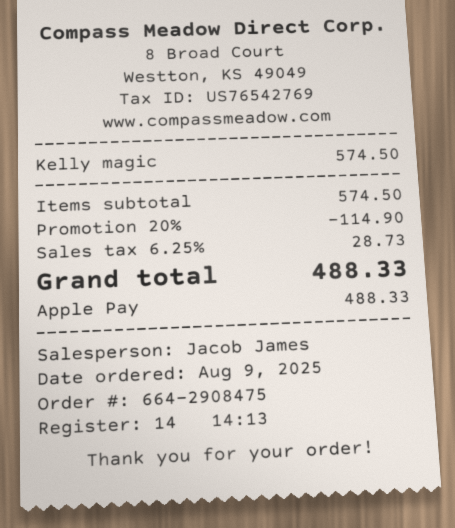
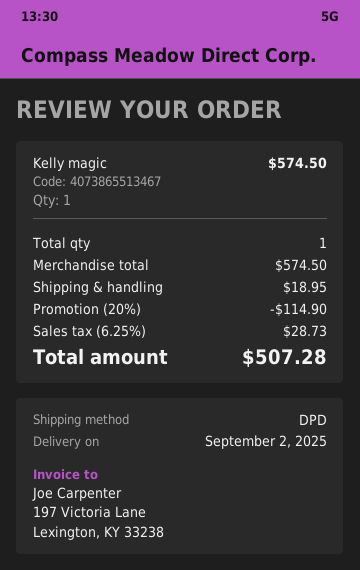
shipping: none -> 18.95
total: 488.33 -> 507.28

